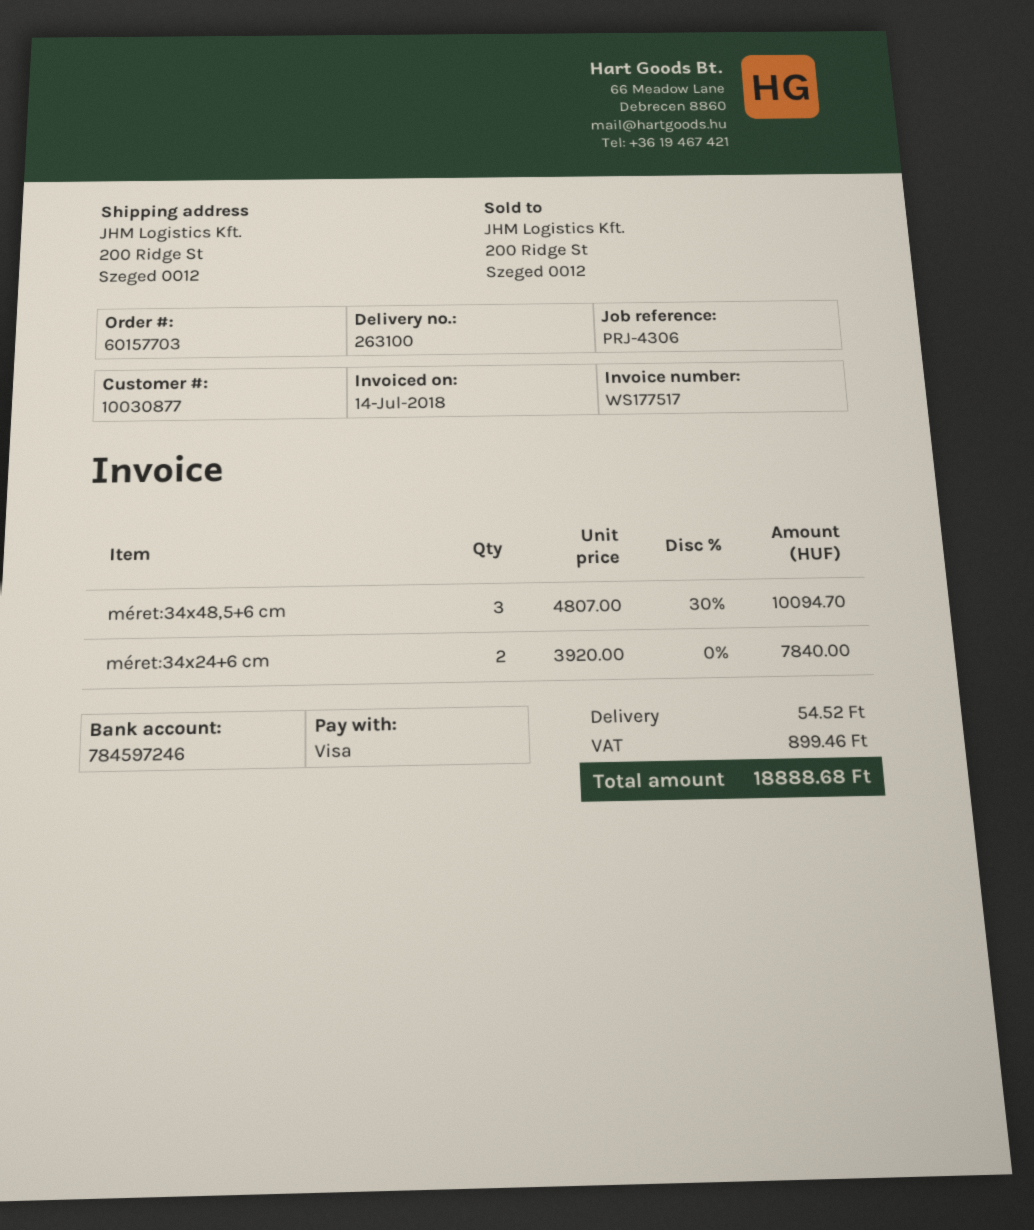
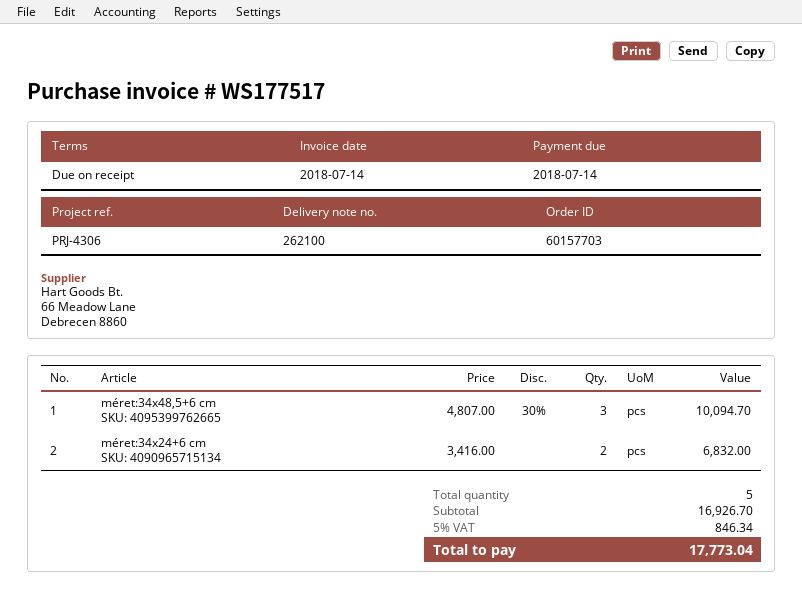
delivery note number: 263100 -> 262100
méret:34x24+6 cm: 2 x 3920.00 = 7840.00 -> 2 x 3416.00 = 6832.00
shipping: 54.52 -> none
tax: 899.46 -> 846.34
total: 18888.68 -> 17773.04

